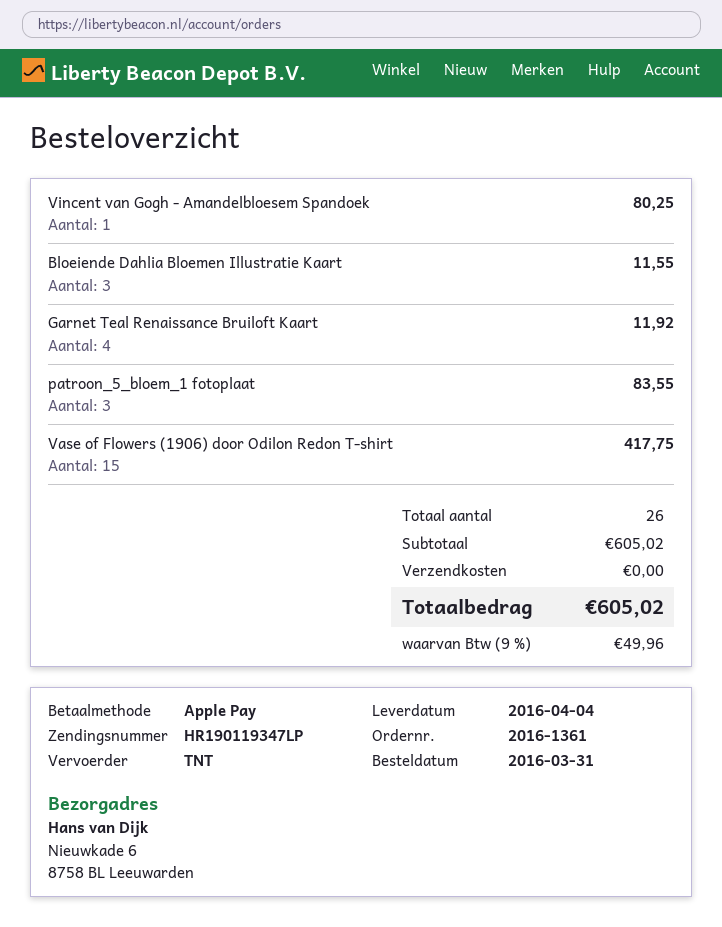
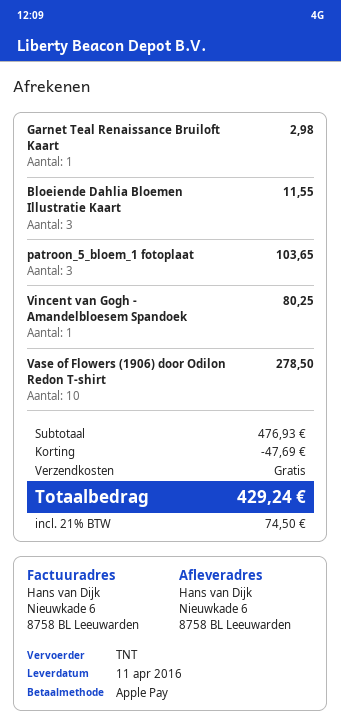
delivery date: 2016-04-04 -> 2016-04-11
Garnet Teal Renaissance Bruiloft Kaart: 4 for 11.92 -> 1 for 2.98
patroon_5_bloem_1 fotoplaat: 3 for 83.55 -> 3 for 103.65
Vase of Flowers (1906) door Odilon Redon T-shirt: 15 for 417.75 -> 10 for 278.50
subtotal: 605.02 -> 476.93
discount: none -> 47.69
tax: 9% = 49.96 -> 21% = 74.50
total: 605.02 -> 429.24

